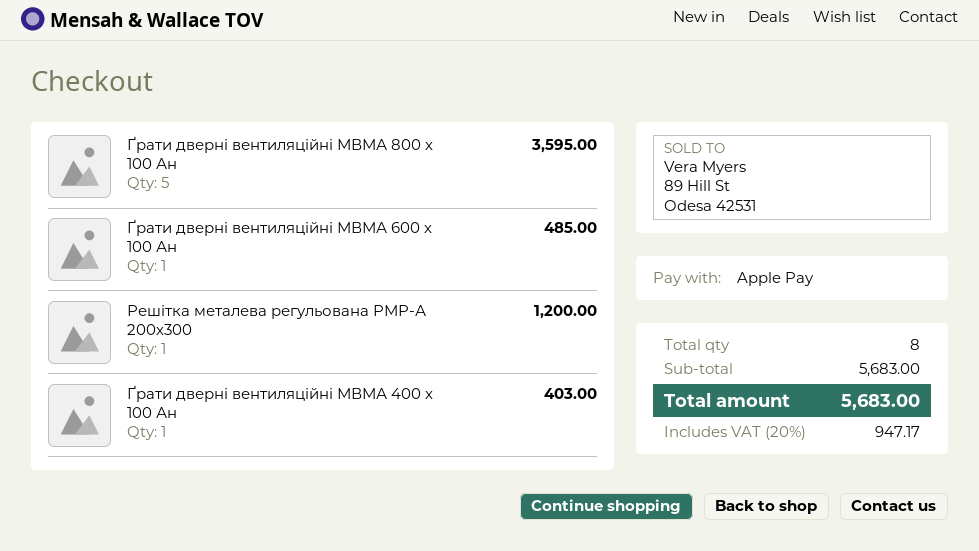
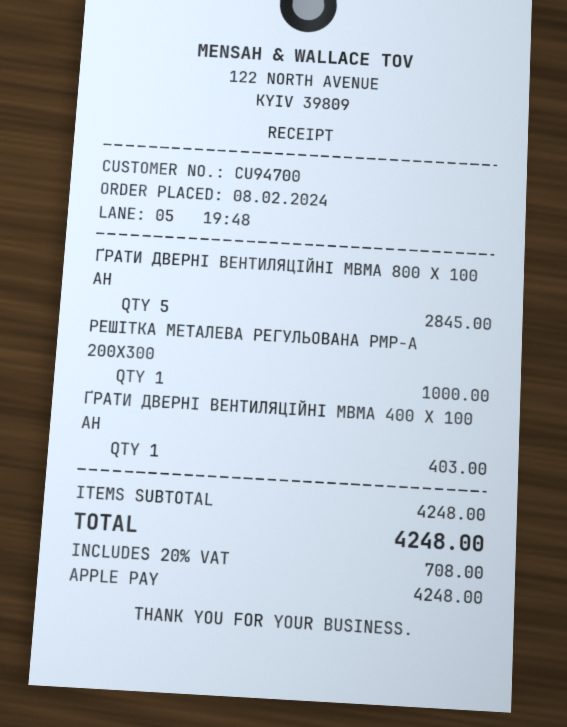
Ґрати дверні вентиляційні МВМА 800 х 100 Ан: 5 for 3595.00 -> 5 for 2845.00
Ґрати дверні вентиляційні МВМА 600 х 100 Ан: 1 for 485.00 -> none
Решітка металева регульована РМР-А 200х300: 1 for 1200.00 -> 1 for 1000.00
subtotal: 5683.00 -> 4248.00
tax: 20% = 947.17 -> 20% = 708.00
total: 5683.00 -> 4248.00

